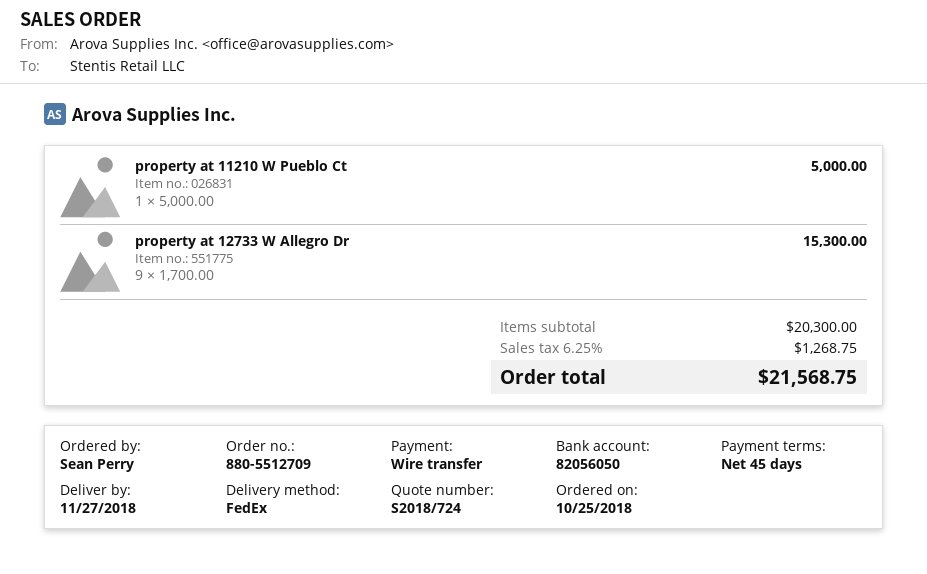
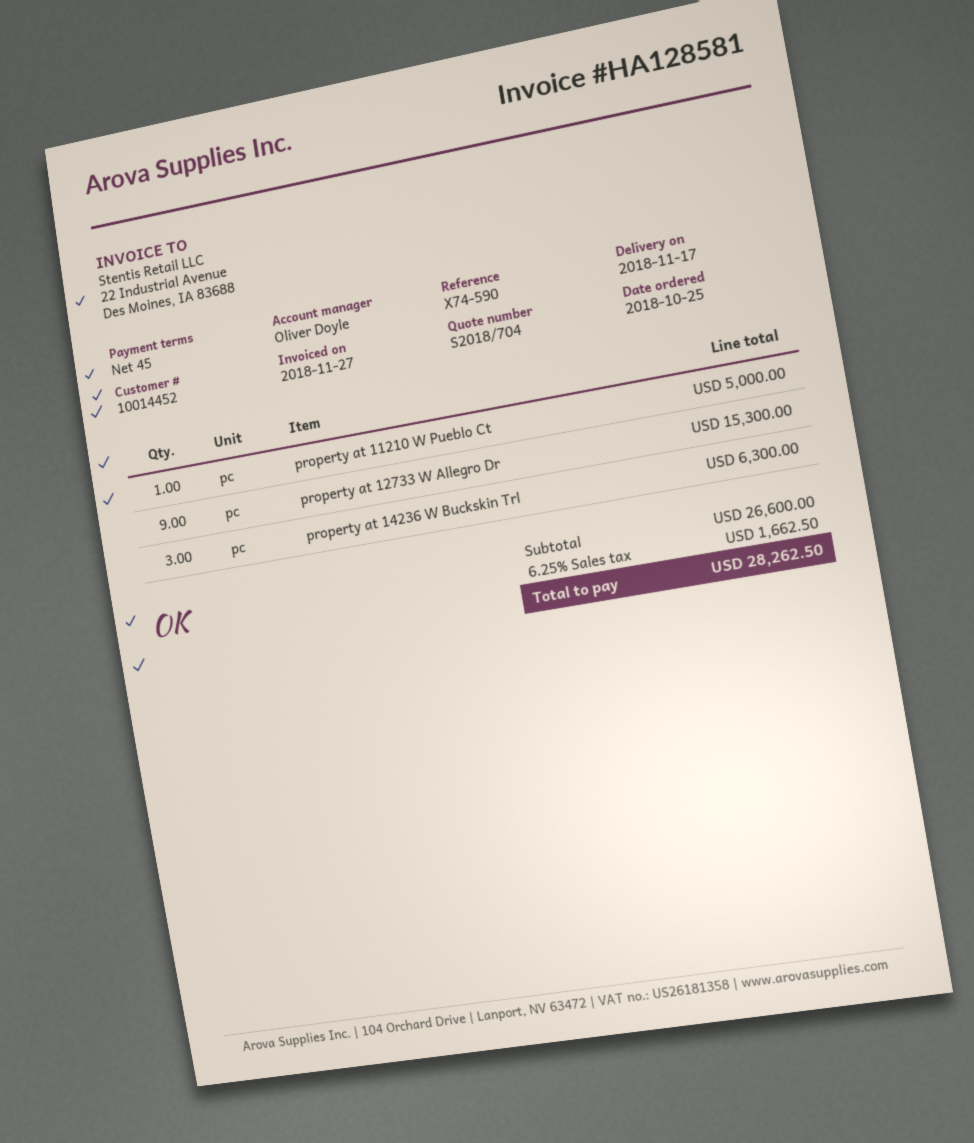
quote number: S2018/724 -> S2018/704
delivery date: 2018-11-27 -> 2018-11-17
property at 14236 W Buckskin Trl: none -> 3 for 6300.00
subtotal: 20300.00 -> 26600.00
tax: 6.25% = 1268.75 -> 6.25% = 1662.50
total: 21568.75 -> 28262.50

